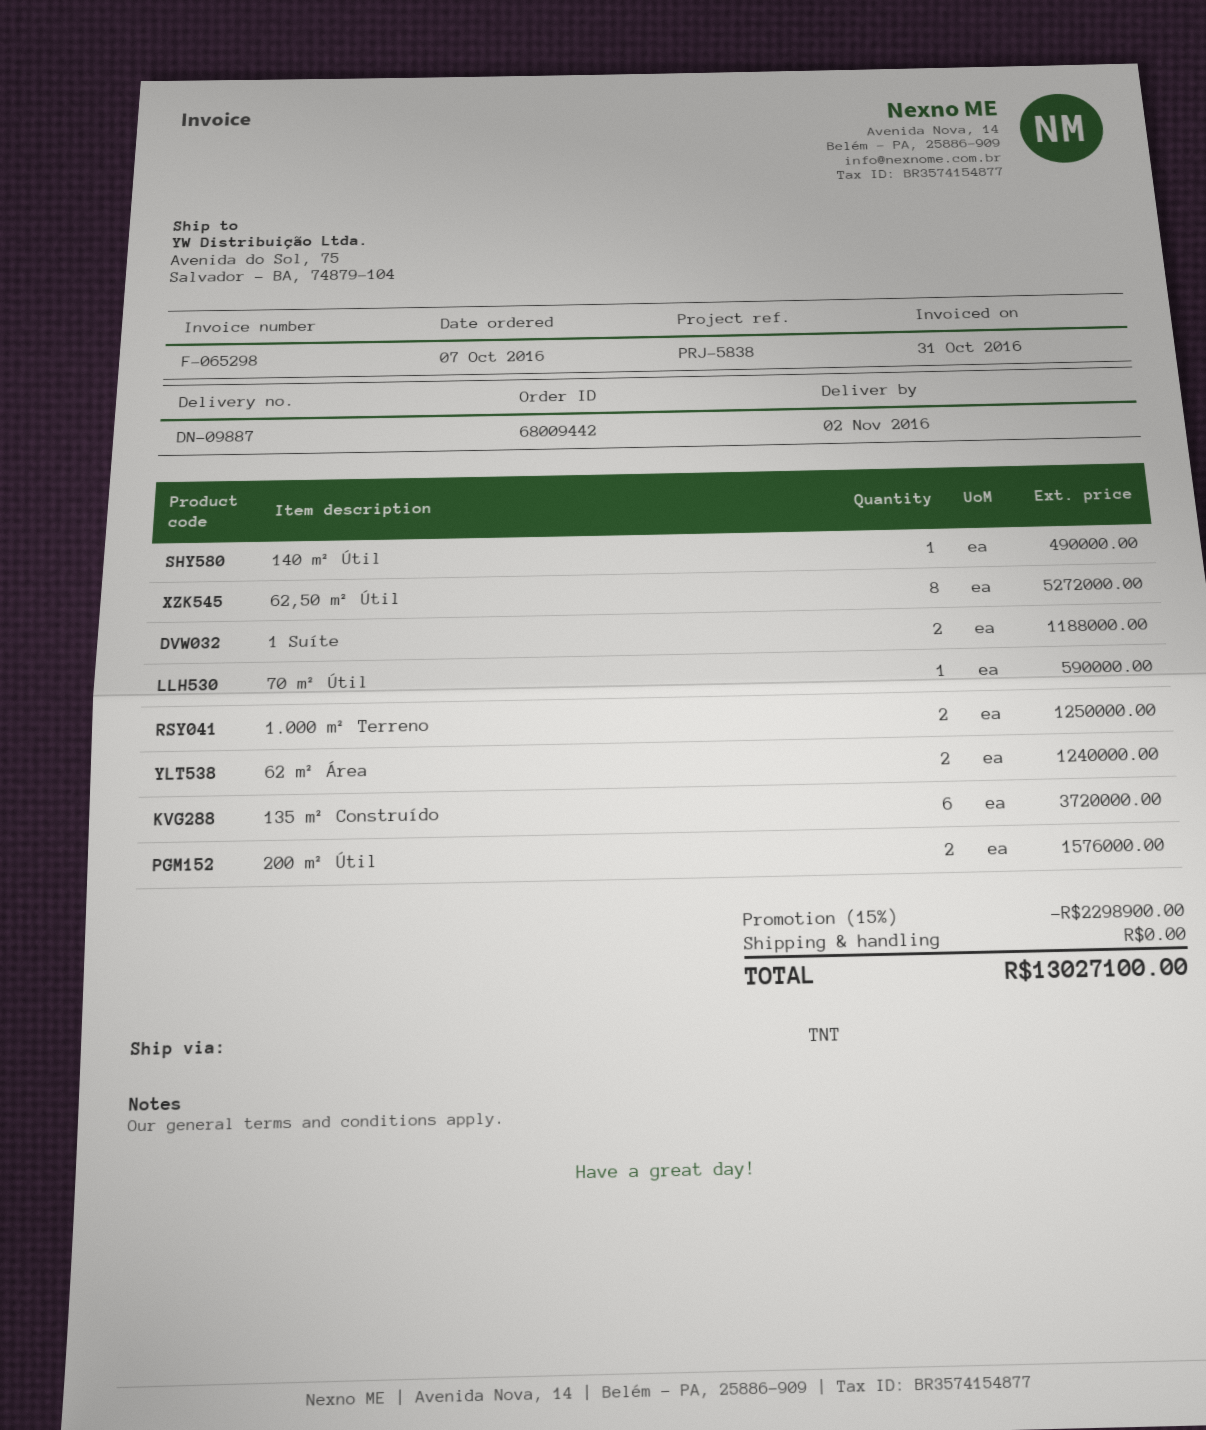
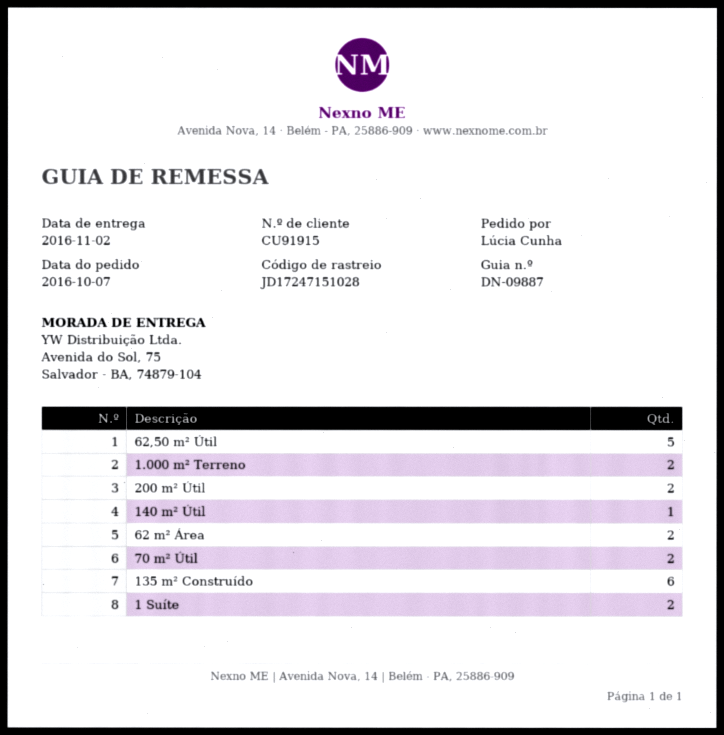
62,50 m² Útil: 8 -> 5
70 m² Útil: 1 -> 2

